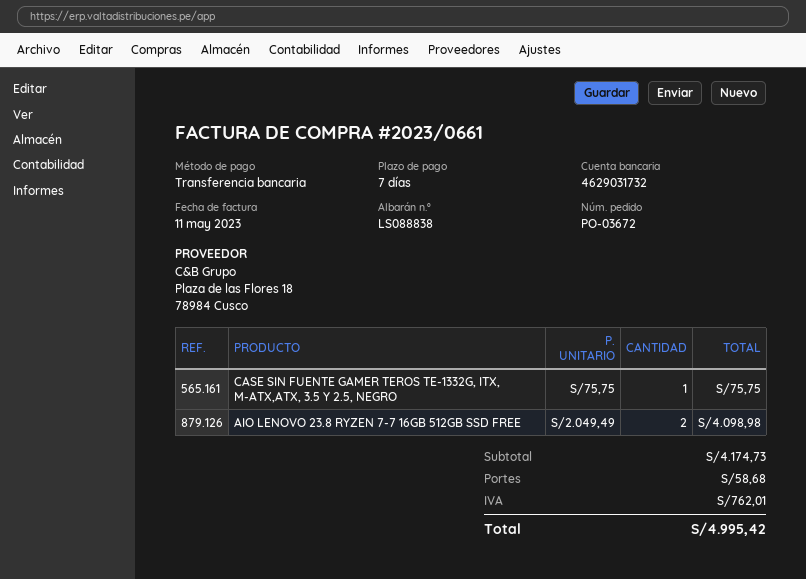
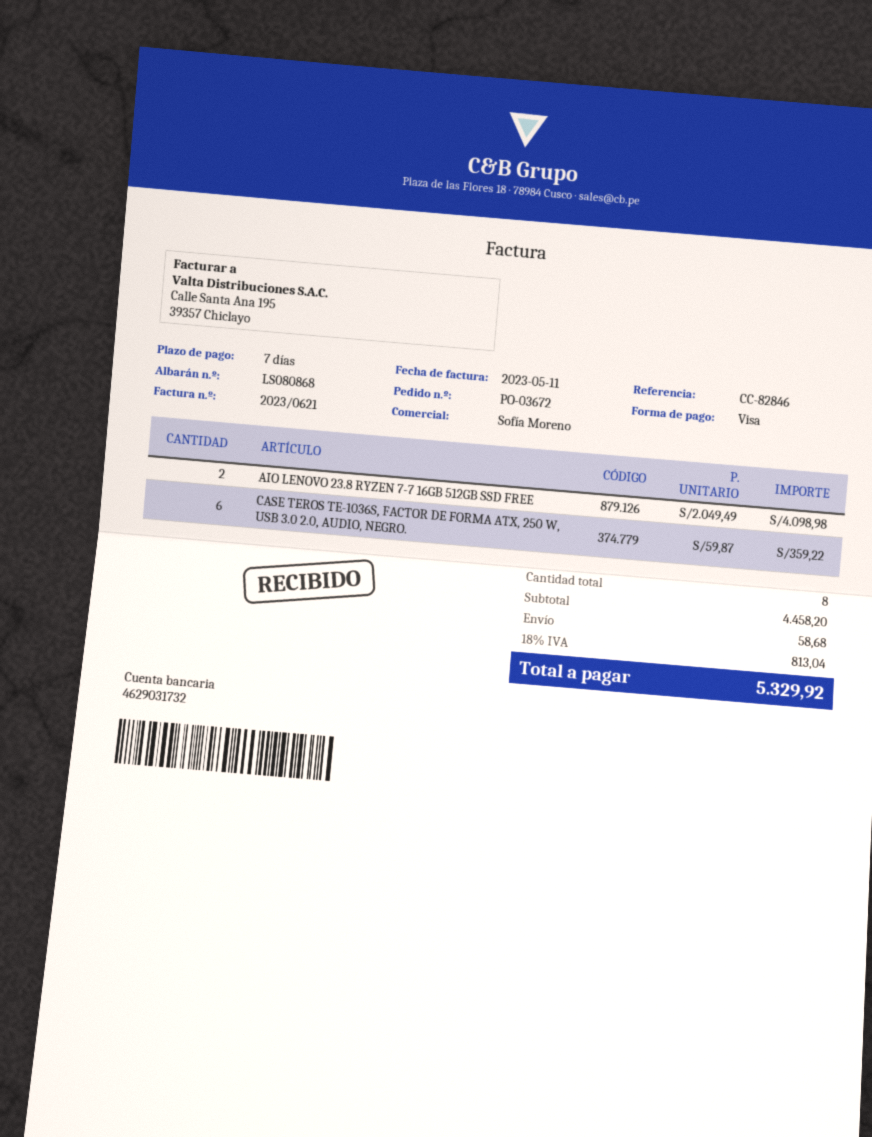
delivery note number: LS088838 -> LS080868
invoice number: 2023/0661 -> 2023/0621
payment method: bank transfer -> Visa
CASE SIN FUENTE GAMER TEROS TE-1332G, ITX, M-ATX,ATX, 3.5 Y 2.5, NEGRO: 1 x 75.75 = 75.75 -> none
CASE TEROS TE-1036S, FACTOR DE FORMA ATX, 250 W, USB 3.0 2.0, AUDIO, NEGRO.: none -> 6 x 59.87 = 359.22
subtotal: 4174.73 -> 4458.20
tax: 762.01 -> 813.04
total: 4995.42 -> 5329.92

